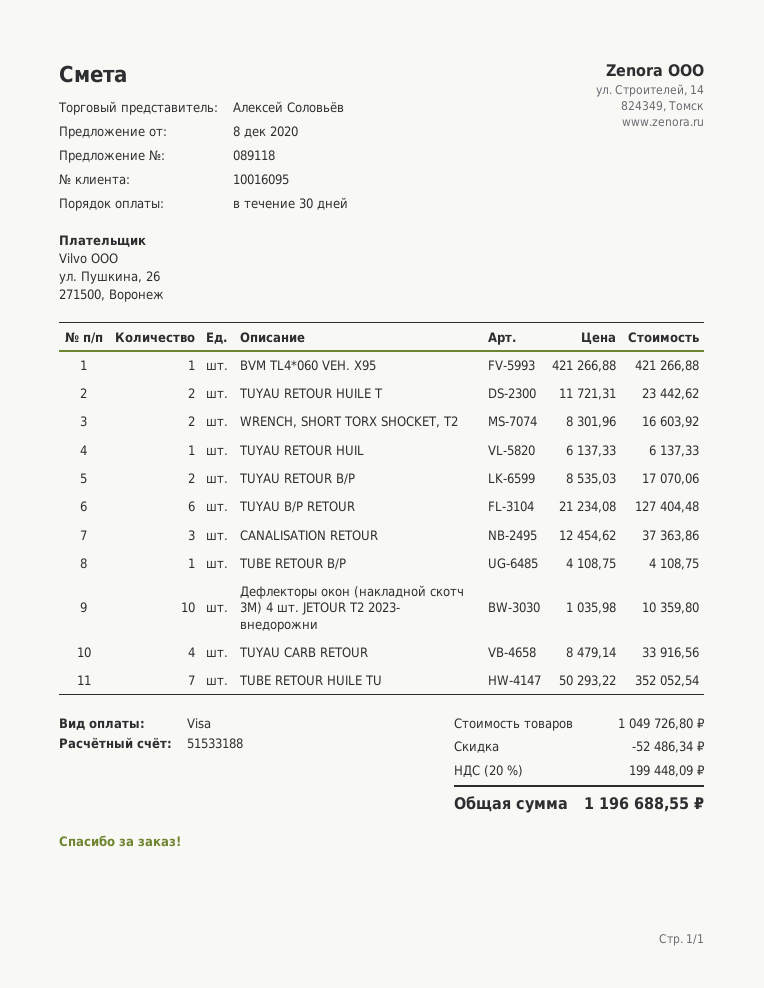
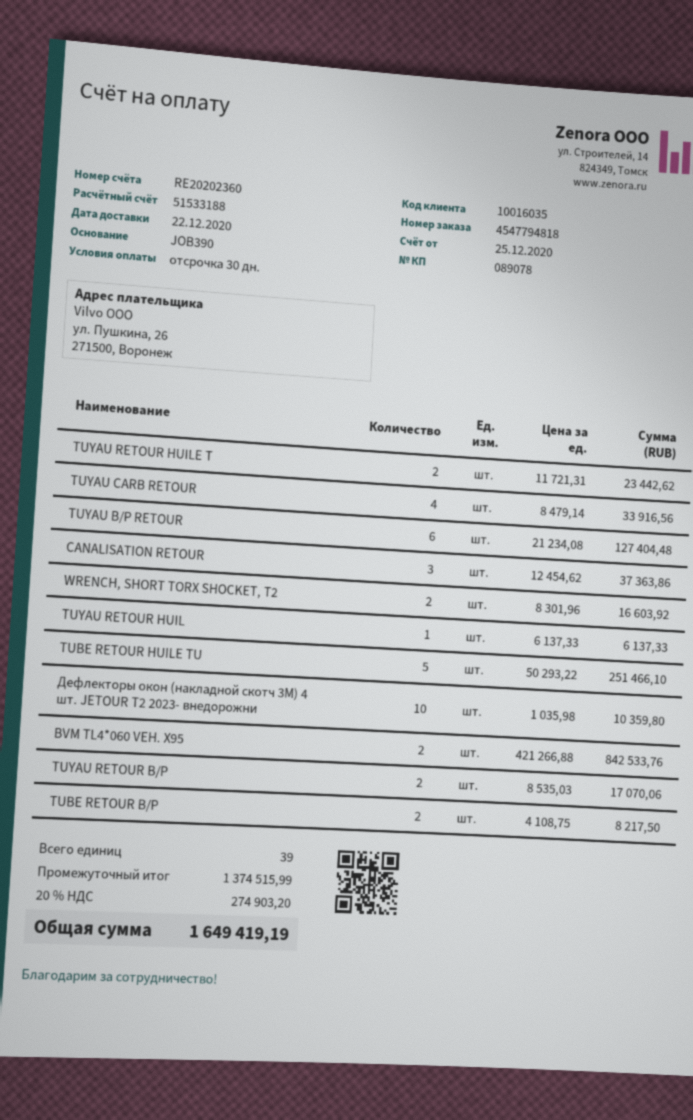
quote number: 089118 -> 089078
customer number: 10016095 -> 10016035
BVM TL4*060 VEH. X95: 1 x 421266.88 = 421266.88 -> 2 x 421266.88 = 842533.76
TUBE RETOUR B/P: 1 x 4108.75 = 4108.75 -> 2 x 4108.75 = 8217.50
TUBE RETOUR HUILE TU: 7 x 50293.22 = 352052.54 -> 5 x 50293.22 = 251466.10
subtotal: 1049726.80 -> 1374515.99
discount: 52486.34 -> none
tax: 20% = 199448.09 -> 20% = 274903.20
total: 1196688.55 -> 1649419.19

